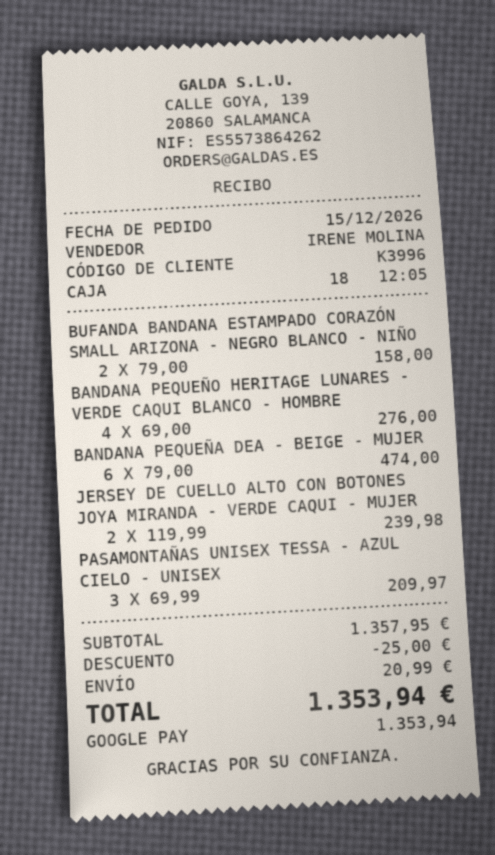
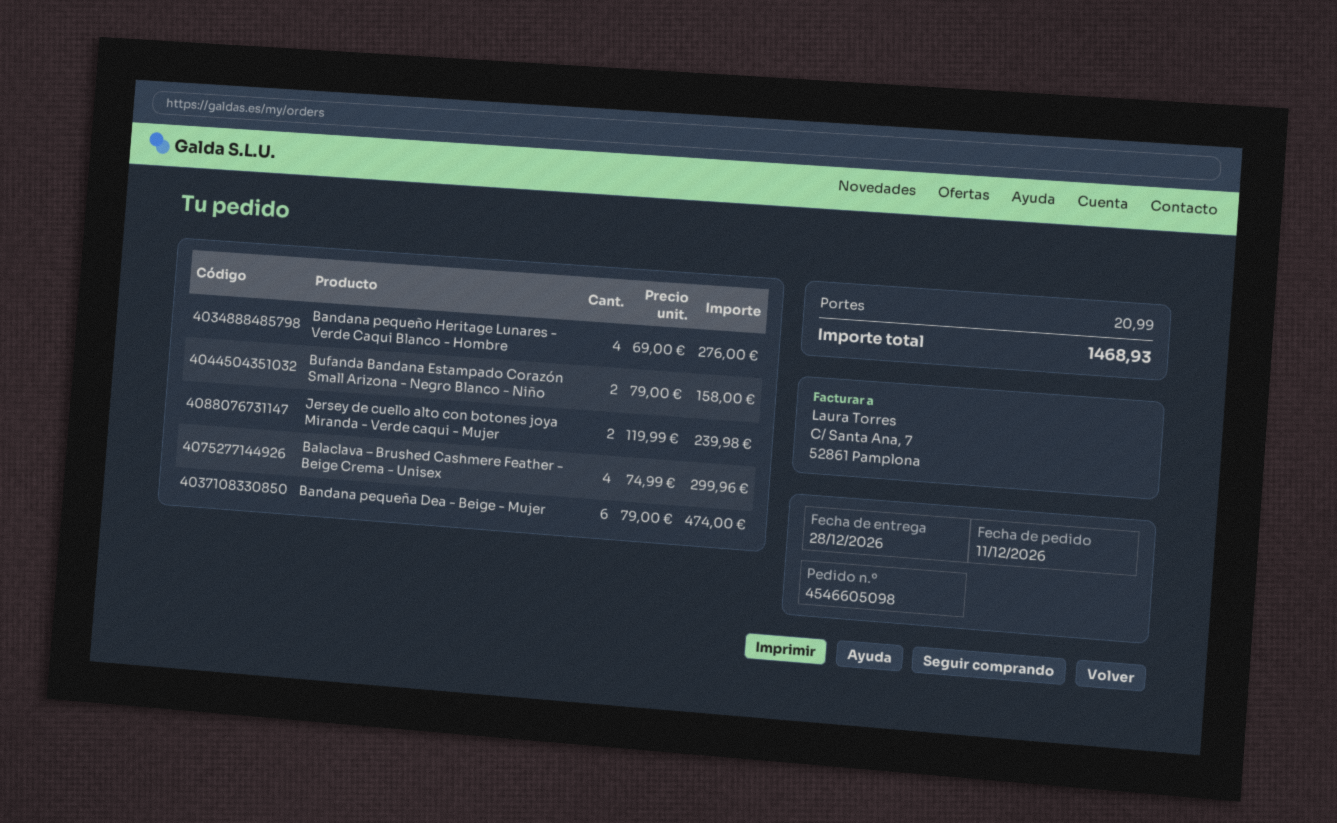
order date: 2026-12-15 -> 2026-12-11
PASAMONTAÑAS UNISEX TESSA - AZUL CIELO - UNISEX: 3 x 69.99 = 209.97 -> none
Balaclava – Brushed Cashmere Feather - Beige Crema - Unisex: none -> 4 x 74.99 = 299.96
discount: 25.00 -> none
total: 1353.94 -> 1468.93

